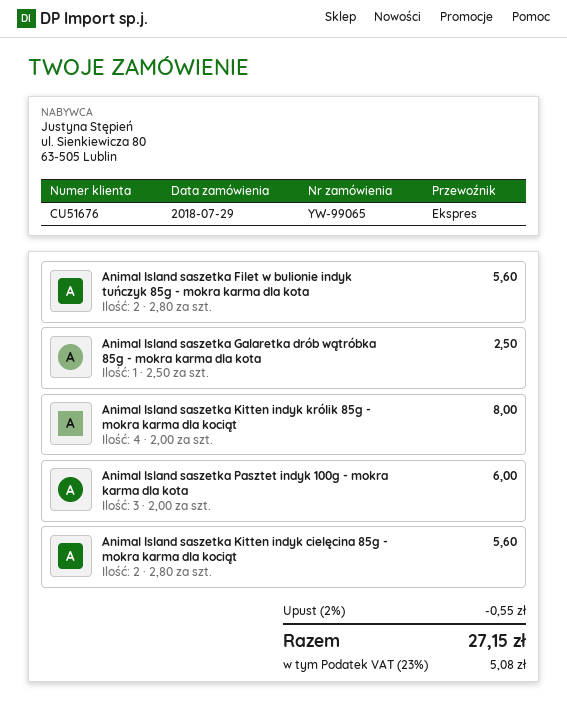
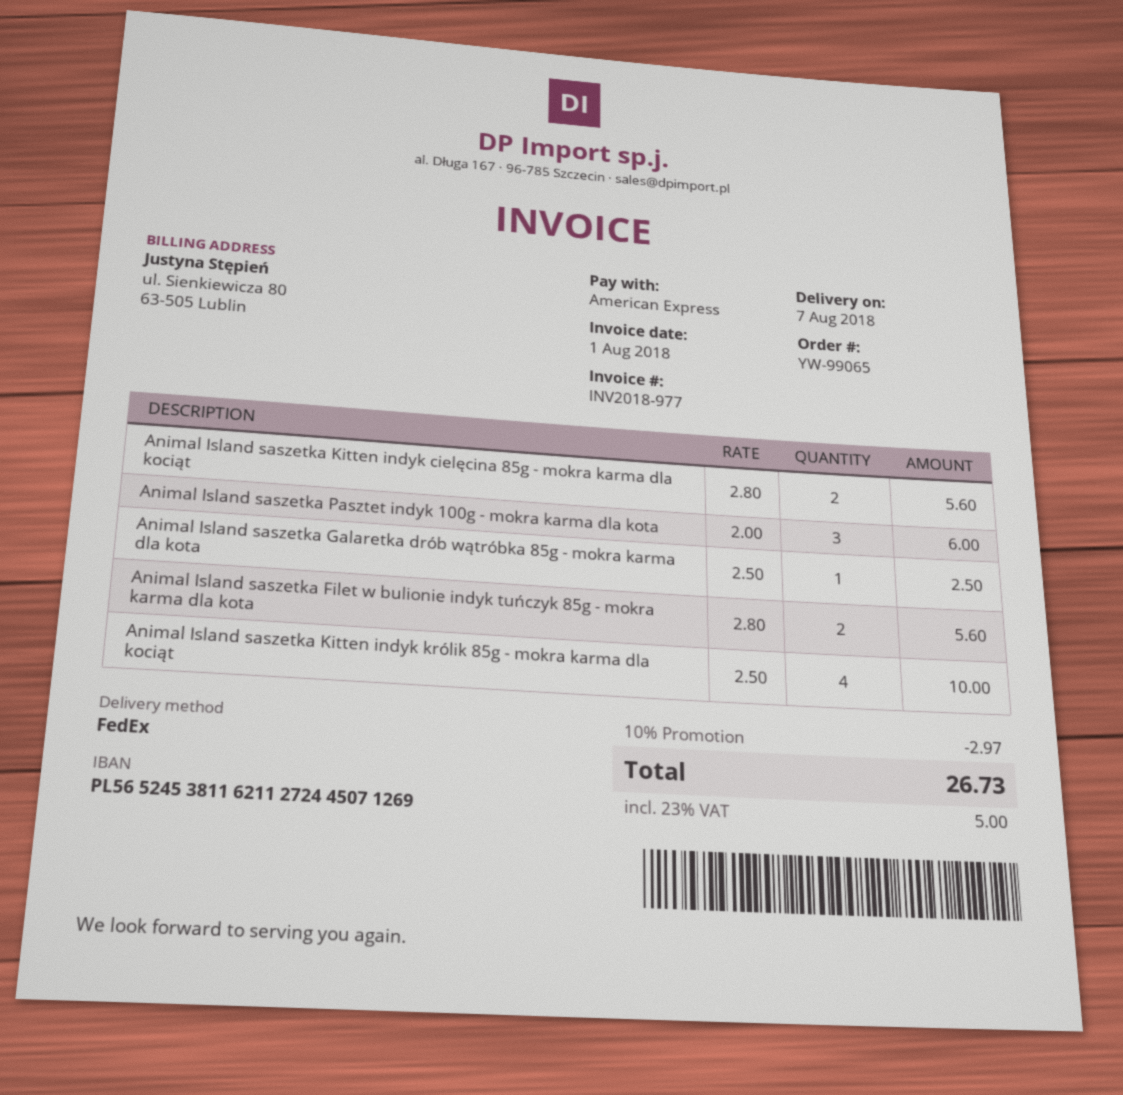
shipping method: express -> FedEx
Animal Island saszetka Kitten indyk królik 85g - mokra karma dla kociąt: 4 x 2.00 = 8.00 -> 4 x 2.50 = 10.00
discount: 2% = 0.55 -> 10% = 2.97
tax: 23% = 5.08 -> 23% = 5.00
total: 27.15 -> 26.73

